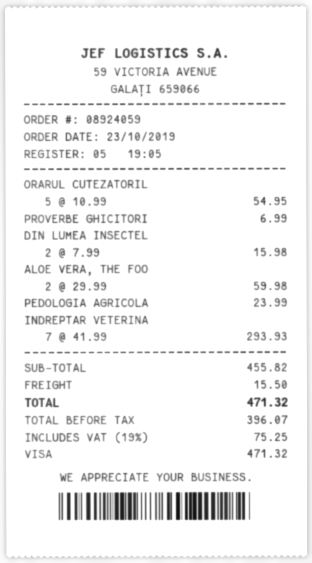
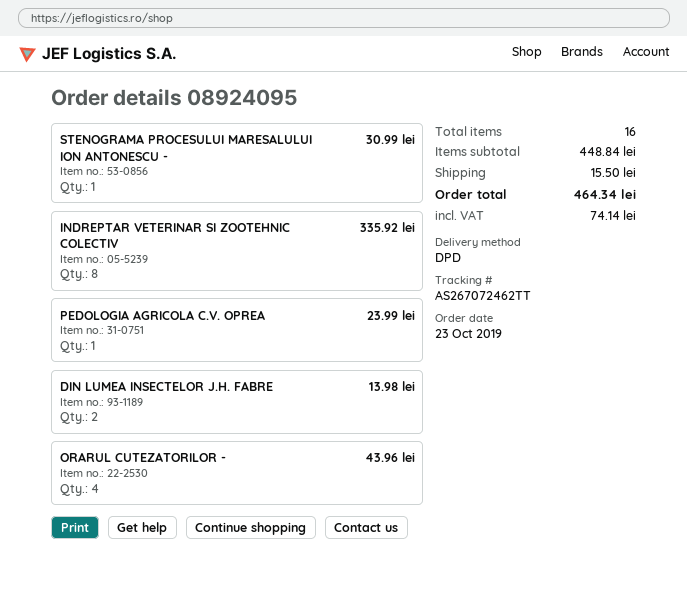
order number: 08924059 -> 08924095
ORARUL CUTEZATORIL: 5 for 54.95 -> 4 for 43.96
PROVERBE GHICITORI: 1 for 6.99 -> none
DIN LUMEA INSECTEL: 2 for 15.98 -> 2 for 13.98
ALOE VERA, THE FOO: 2 for 59.98 -> none
INDREPTAR VETERINA: 7 for 293.93 -> 8 for 335.92
STENOGRAMA PROCESULUI MARESALULUI ION ANTONESCU -: none -> 1 for 30.99
subtotal: 455.82 -> 448.84
tax: 75.25 -> 74.14
total: 471.32 -> 464.34

